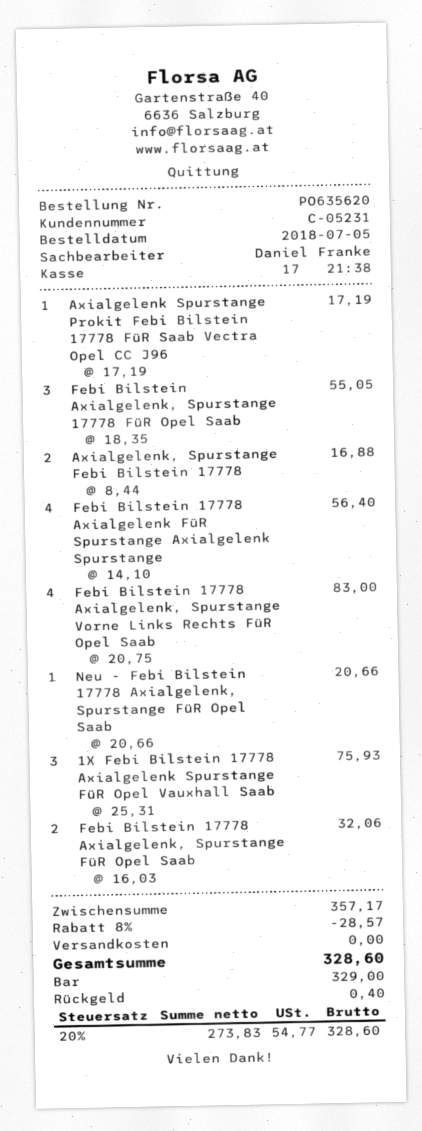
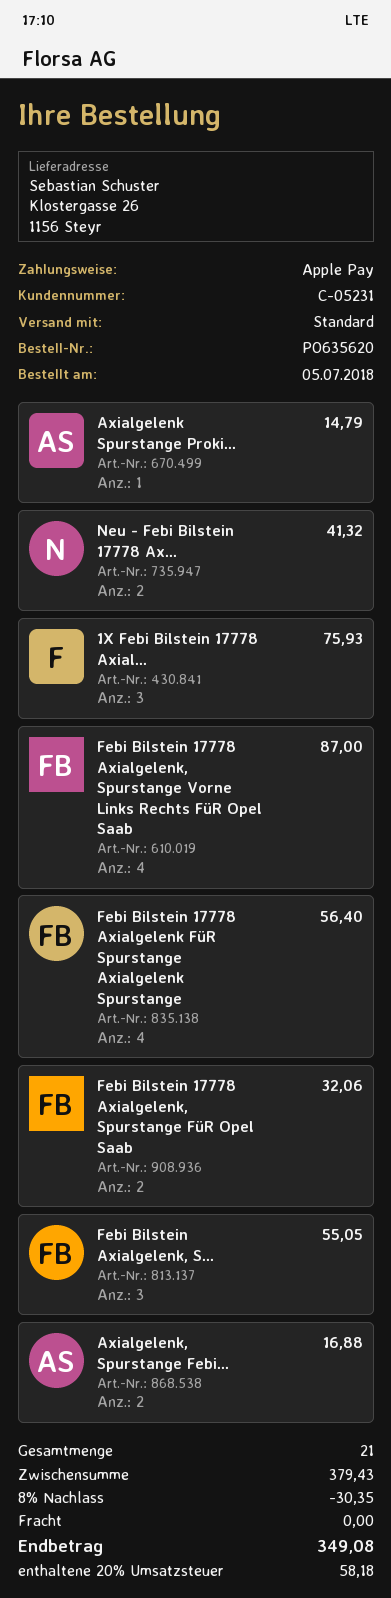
payment method: cash -> Apple Pay
Axialgelenk Spurstange Prokit Febi Bilstein 17778 FüR Saab Vectra Opel CC J96: 1 for 17.19 -> 1 for 14.79
Febi Bilstein 17778 Axialgelenk, Spurstange Vorne Links Rechts FüR Opel Saab: 4 for 83.00 -> 4 for 87.00
Neu - Febi Bilstein 17778 Axialgelenk, Spurstange FüR Opel Saab: 1 for 20.66 -> 2 for 41.32
subtotal: 357.17 -> 379.43
discount: 8% = 28.57 -> 8% = 30.35
tax: 20% = 54.77 -> 20% = 58.18
total: 328.60 -> 349.08

